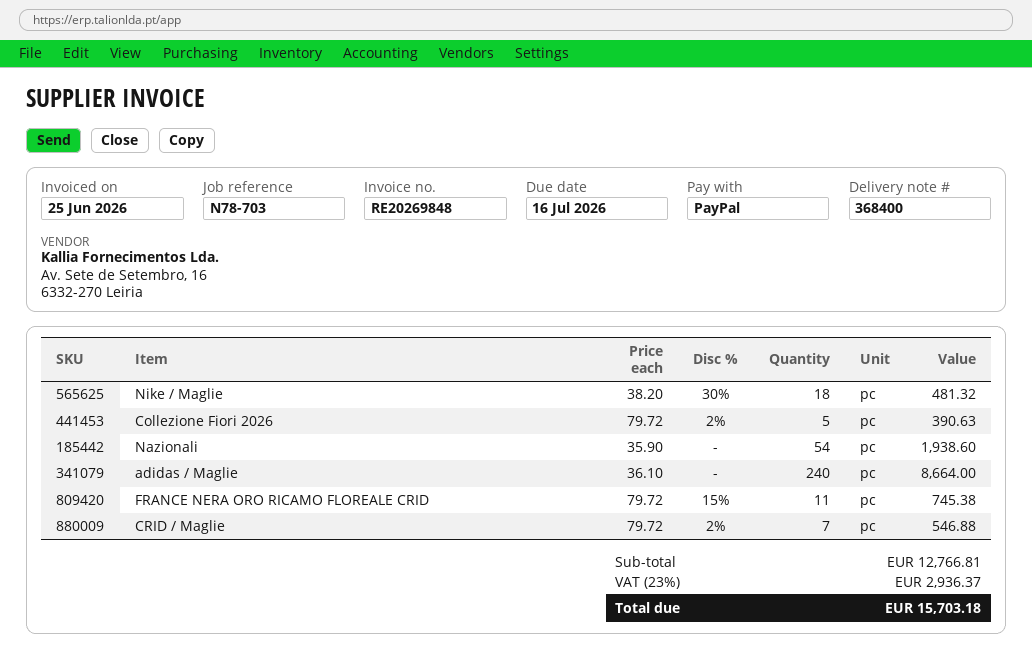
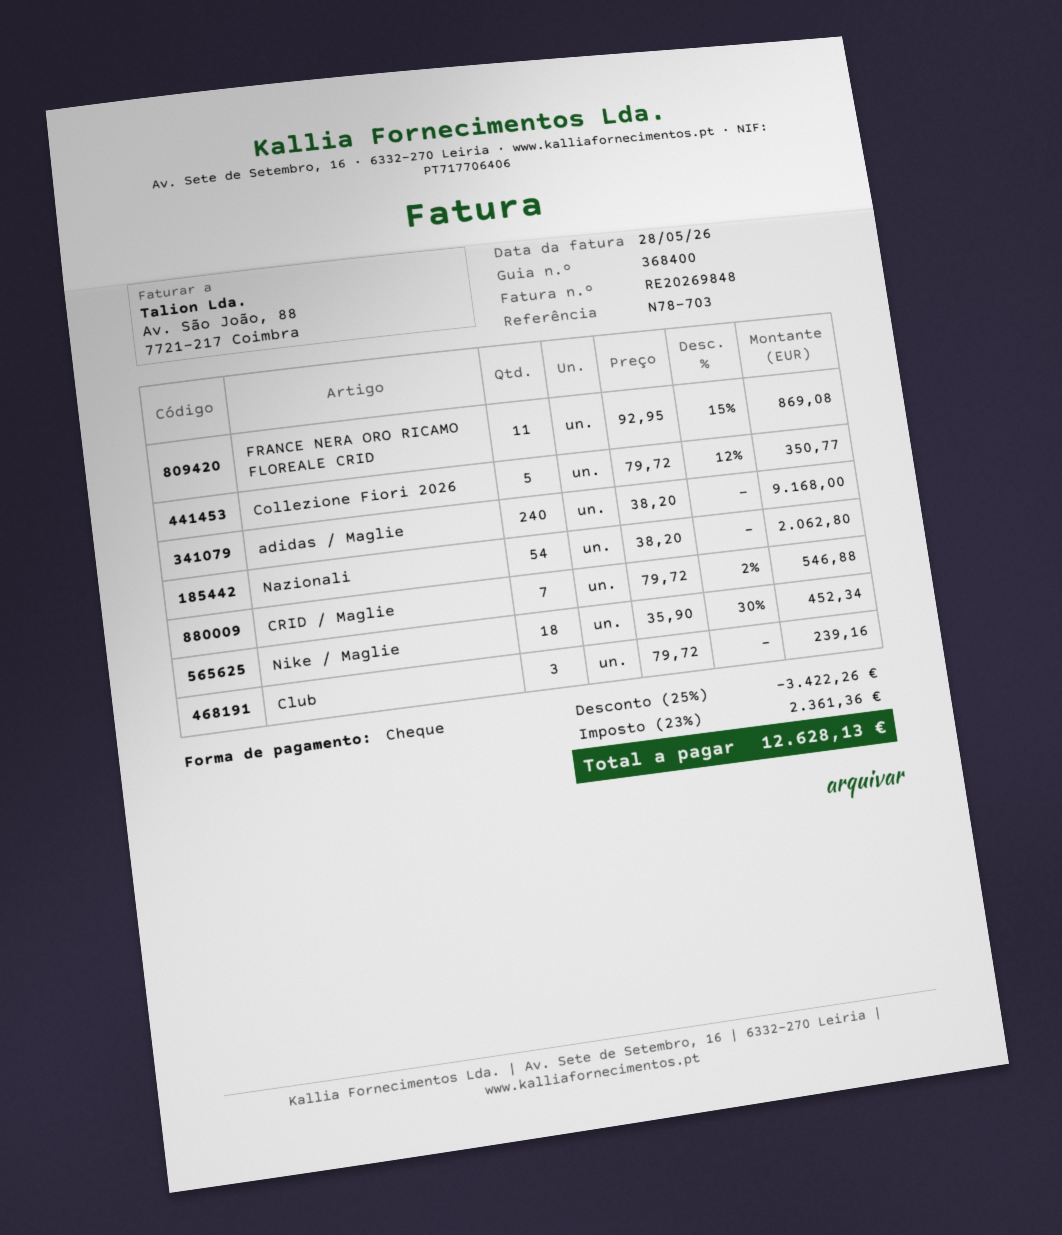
invoice date: 2026-06-25 -> 2026-05-28
payment method: PayPal -> cheque
Nike / Maglie: 18 x 38.20 - 30% = 481.32 -> 18 x 35.90 - 30% = 452.34
Collezione Fiori 2026: 5 x 79.72 - 2% = 390.63 -> 5 x 79.72 - 12% = 350.77
Nazionali: 54 x 35.90 = 1938.60 -> 54 x 38.20 = 2062.80
adidas / Maglie: 240 x 36.10 = 8664.00 -> 240 x 38.20 = 9168.00
FRANCE NERA ORO RICAMO FLOREALE CRID: 11 x 79.72 - 15% = 745.38 -> 11 x 92.95 - 15% = 869.08
Club: none -> 3 x 79.72 = 239.16
discount: none -> 25% = 3422.26
tax: 23% = 2936.37 -> 23% = 2361.36
total: 15703.18 -> 12628.13

